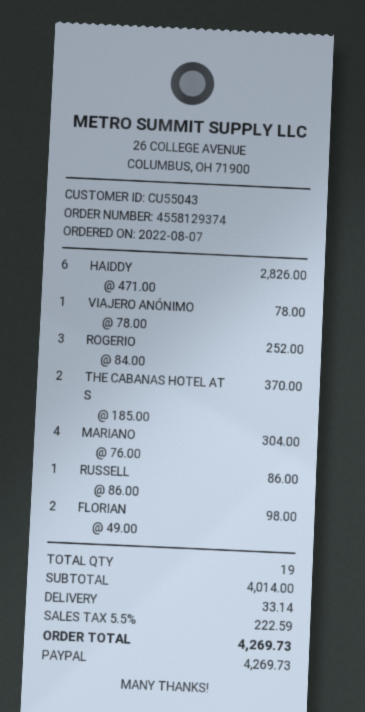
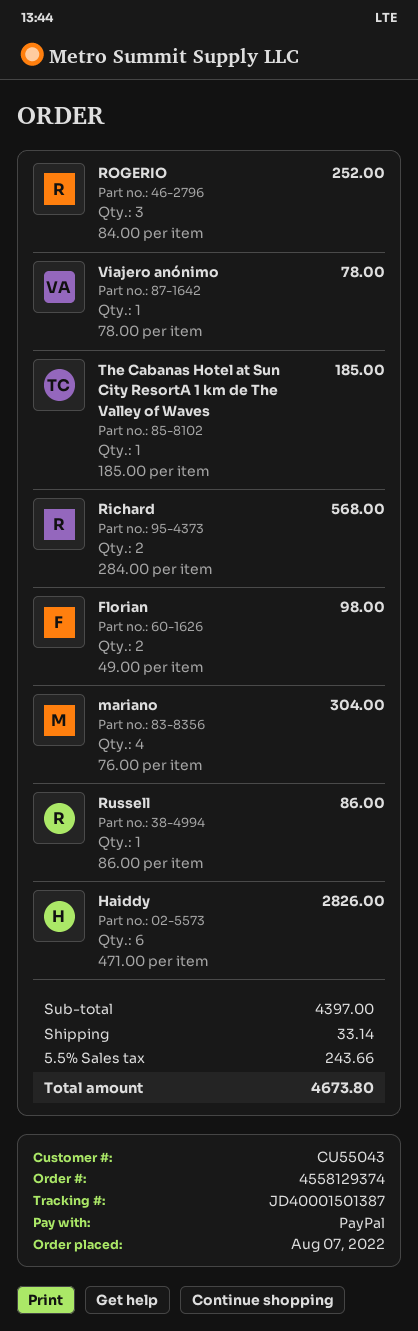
THE CABANAS HOTEL AT S: 2 x 185.00 = 370.00 -> 1 x 185.00 = 185.00
Richard: none -> 2 x 284.00 = 568.00
subtotal: 4014.00 -> 4397.00
tax: 5.5% = 222.59 -> 5.5% = 243.66
total: 4269.73 -> 4673.80

